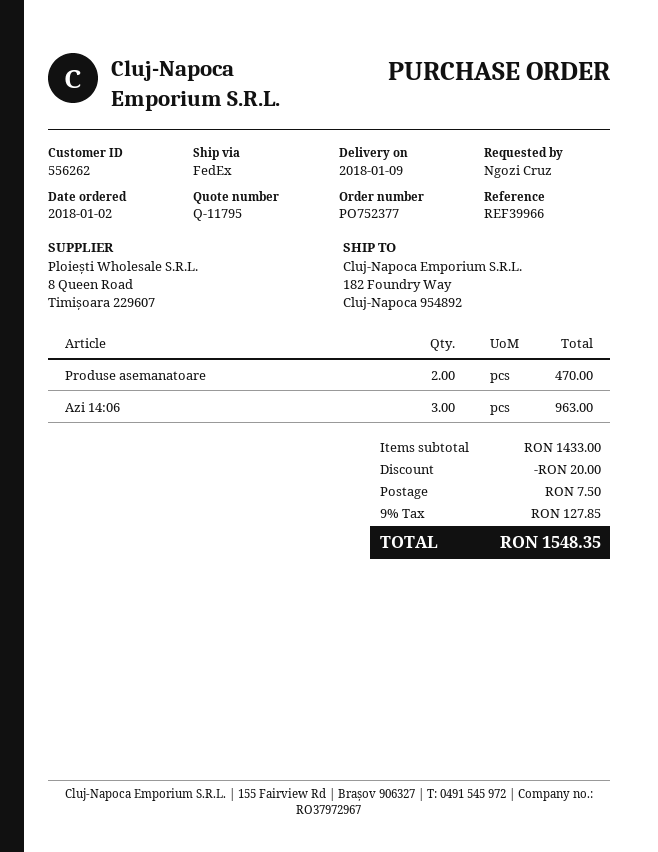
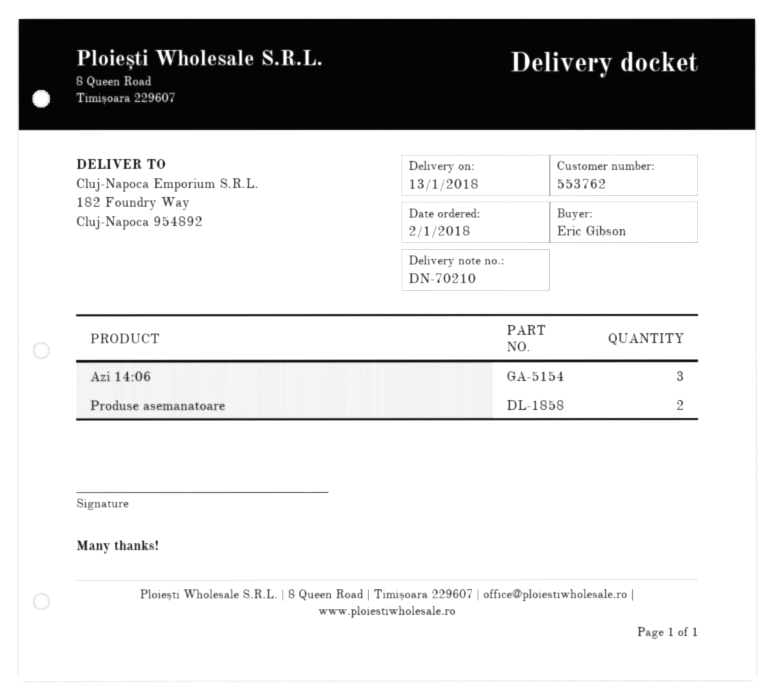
delivery date: 2018-01-09 -> 2018-01-13
customer number: 556262 -> 553762
ordered by: Ngozi Cruz -> Eric Gibson

